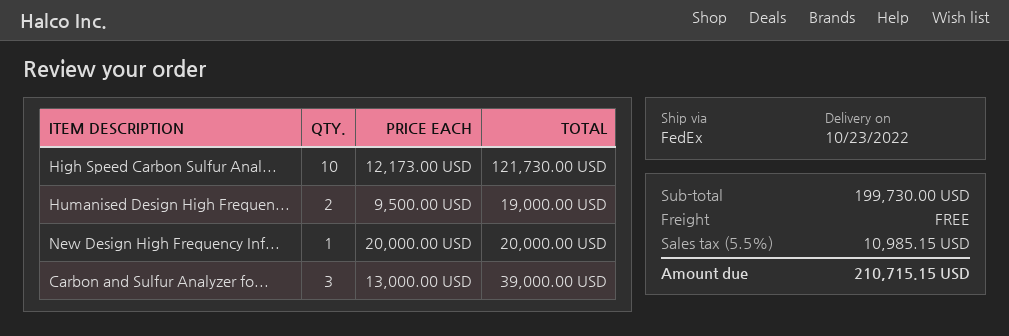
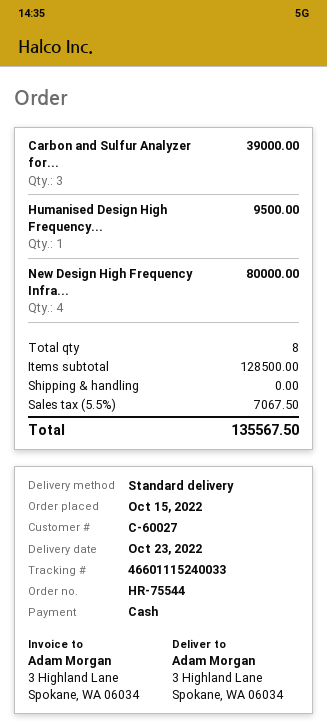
shipping method: FedEx -> standard
High Speed Carbon Sulfur Anal...: 10 for 121730.00 -> none
Humanised Design High Frequen...: 2 for 19000.00 -> 1 for 9500.00
New Design High Frequency Inf...: 1 for 20000.00 -> 4 for 80000.00
subtotal: 199730.00 -> 128500.00
tax: 5.5% = 10985.15 -> 5.5% = 7067.50
total: 210715.15 -> 135567.50

